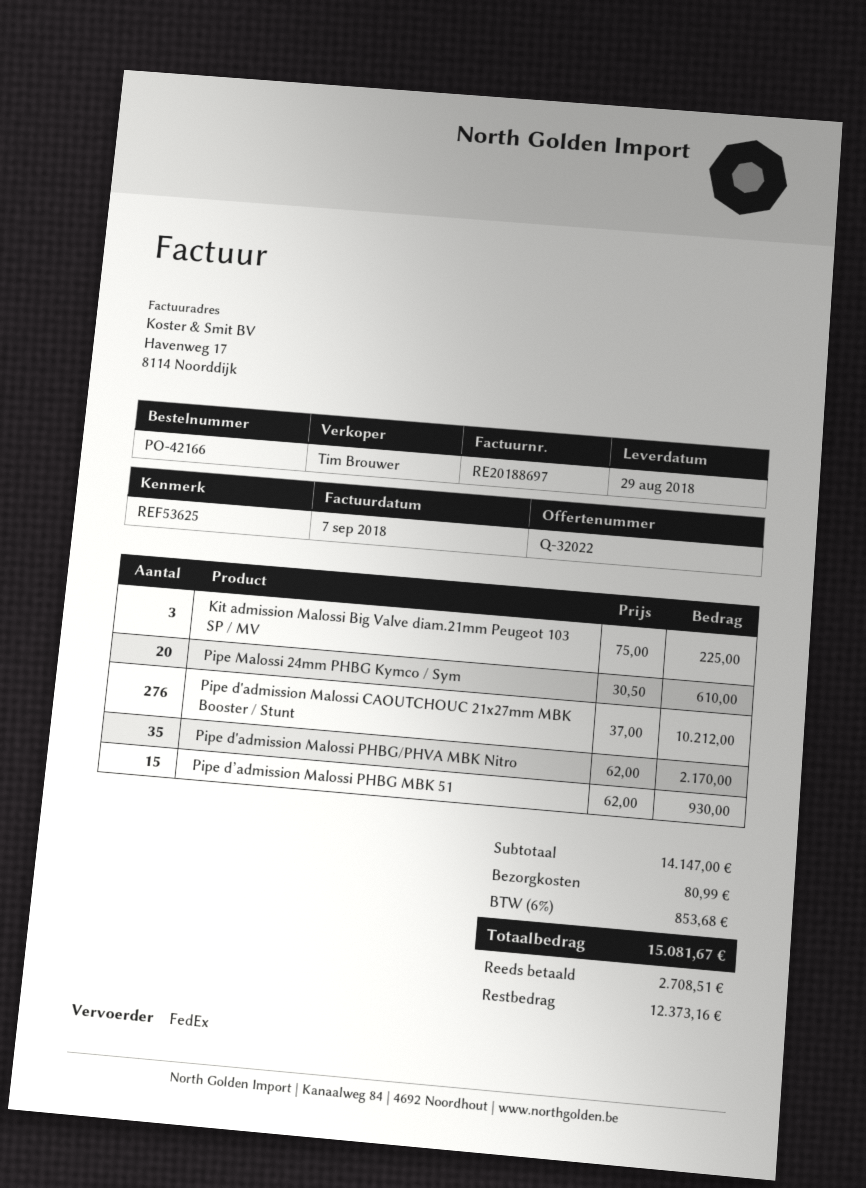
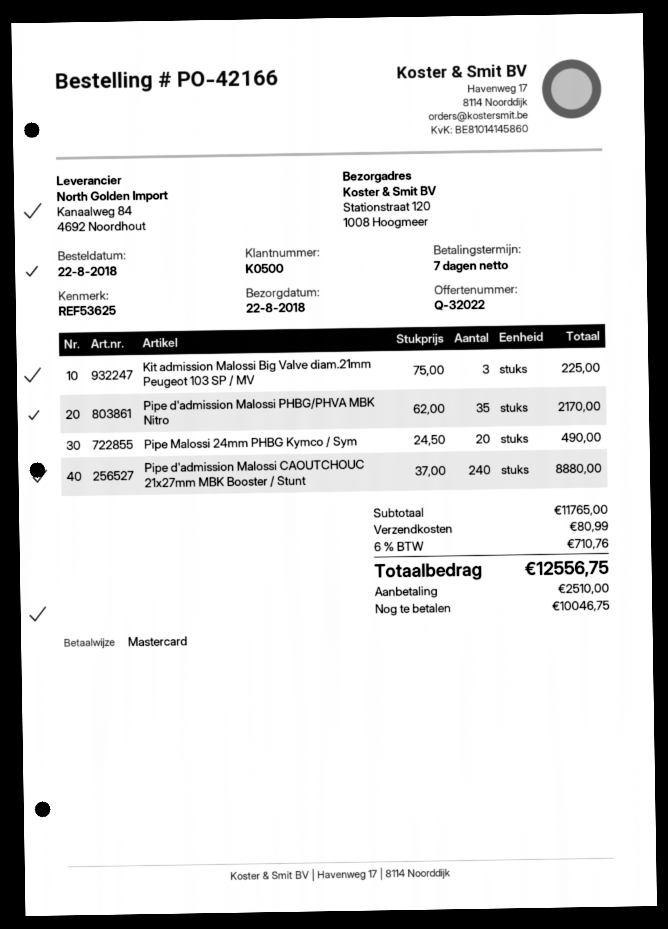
delivery date: 2018-08-29 -> 2018-08-22
Pipe Malossi 24mm PHBG Kymco / Sym: 20 x 30.50 = 610.00 -> 20 x 24.50 = 490.00
Pipe d'admission Malossi CAOUTCHOUC 21x27mm MBK Booster / Stunt: 276 x 37.00 = 10212.00 -> 240 x 37.00 = 8880.00
Pipe d’admission Malossi PHBG MBK 51: 15 x 62.00 = 930.00 -> none
subtotal: 14147.00 -> 11765.00
tax: 6% = 853.68 -> 6% = 710.76
total: 15081.67 -> 12556.75
deposit: 2708.51 -> 2510.00
balance: 12373.16 -> 10046.75

